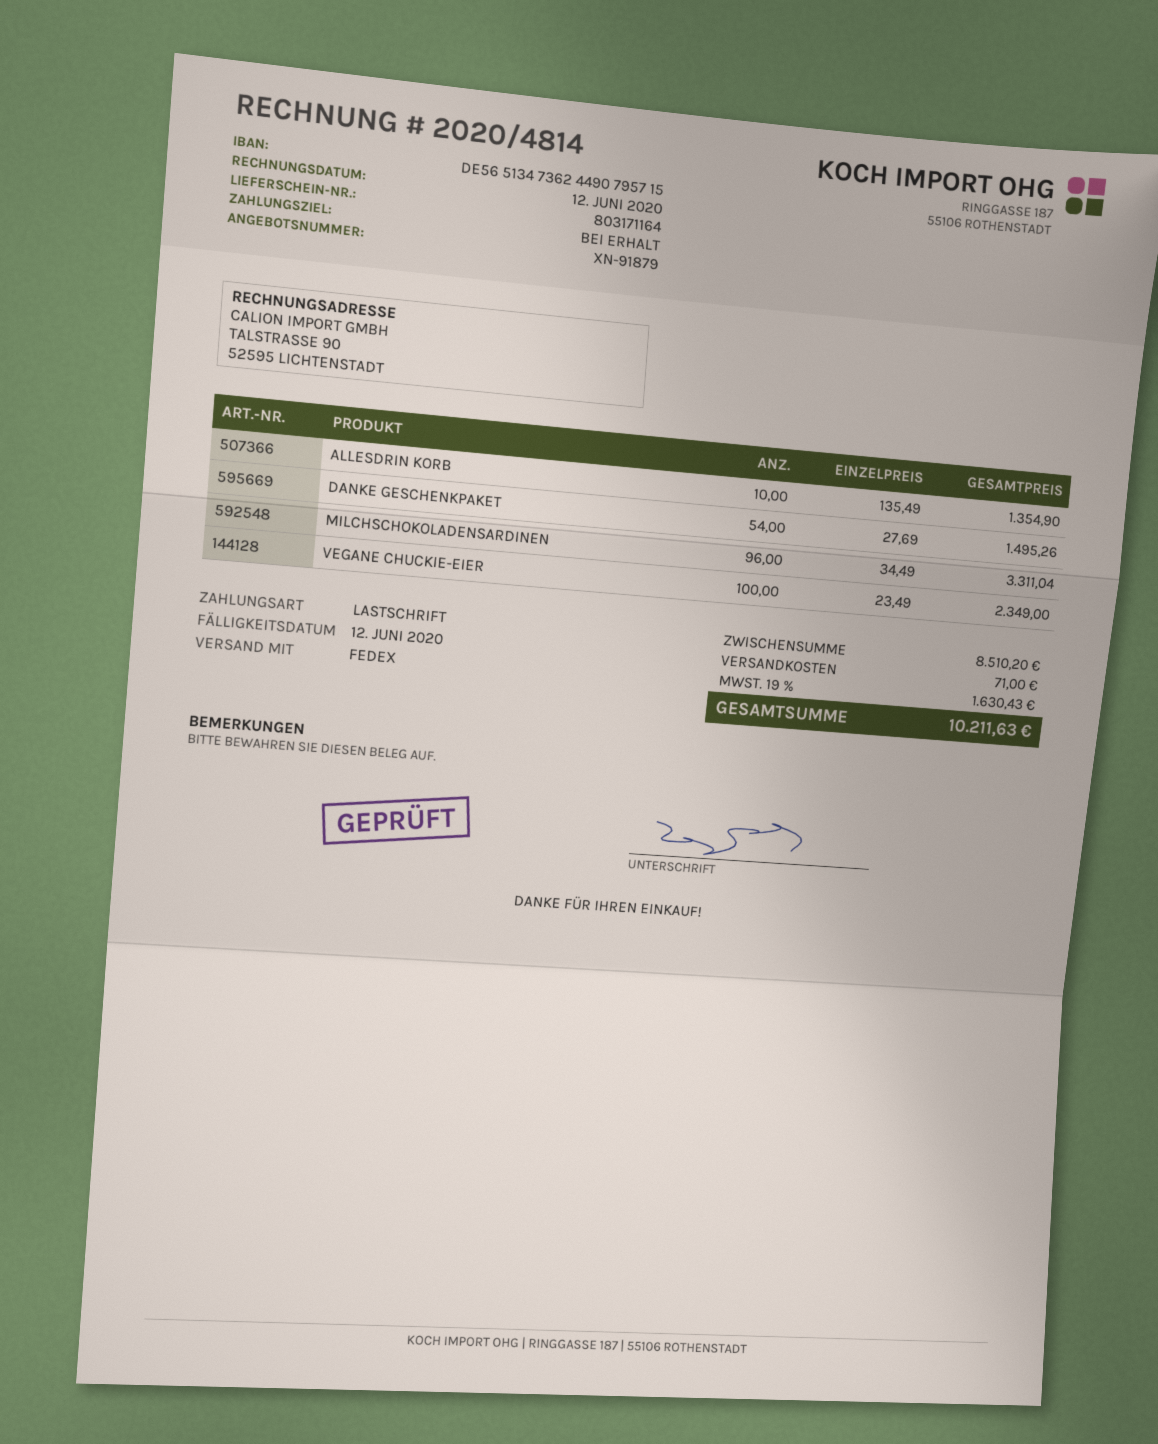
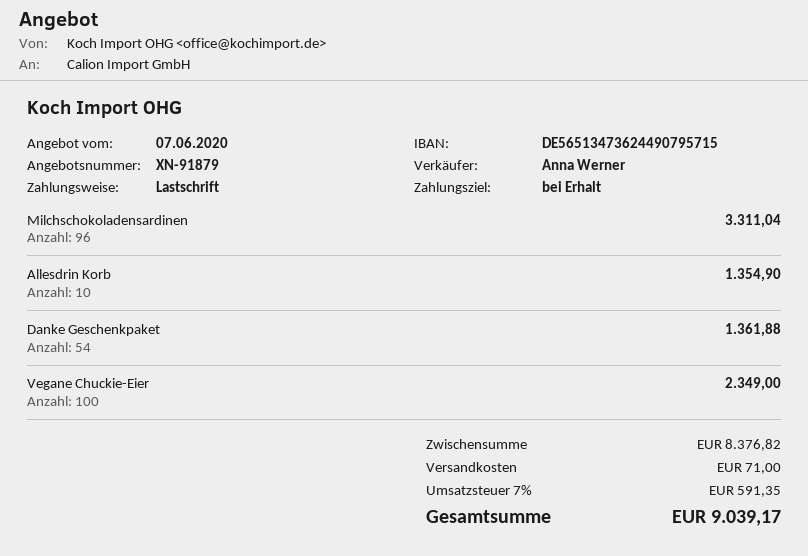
DANKE GESCHENKPAKET: 54 for 1495.26 -> 54 for 1361.88
subtotal: 8510.20 -> 8376.82
tax: 19% = 1630.43 -> 7% = 591.35
total: 10211.63 -> 9039.17

